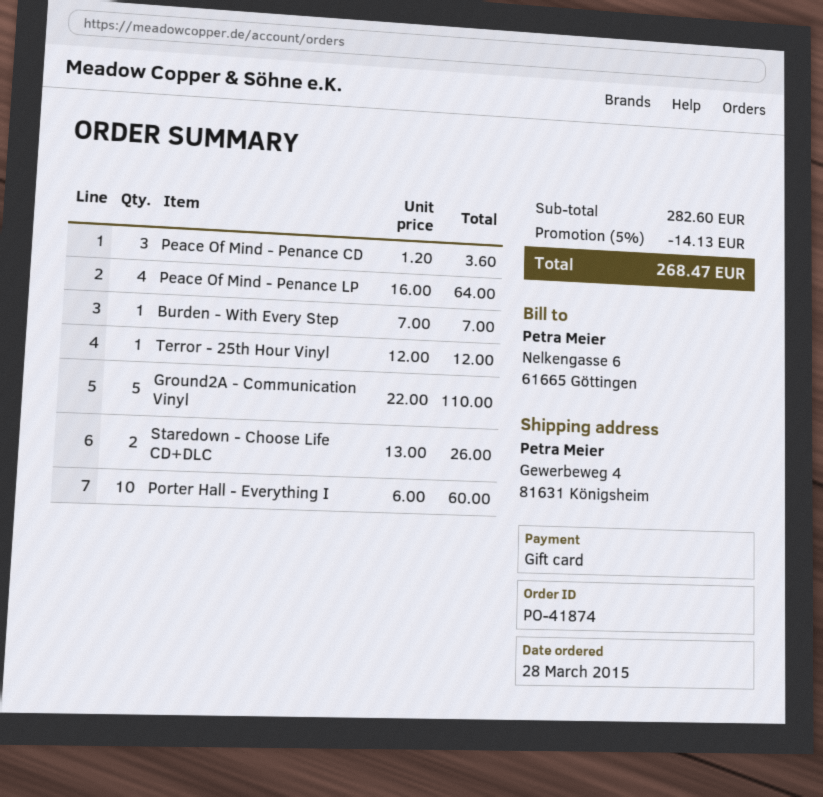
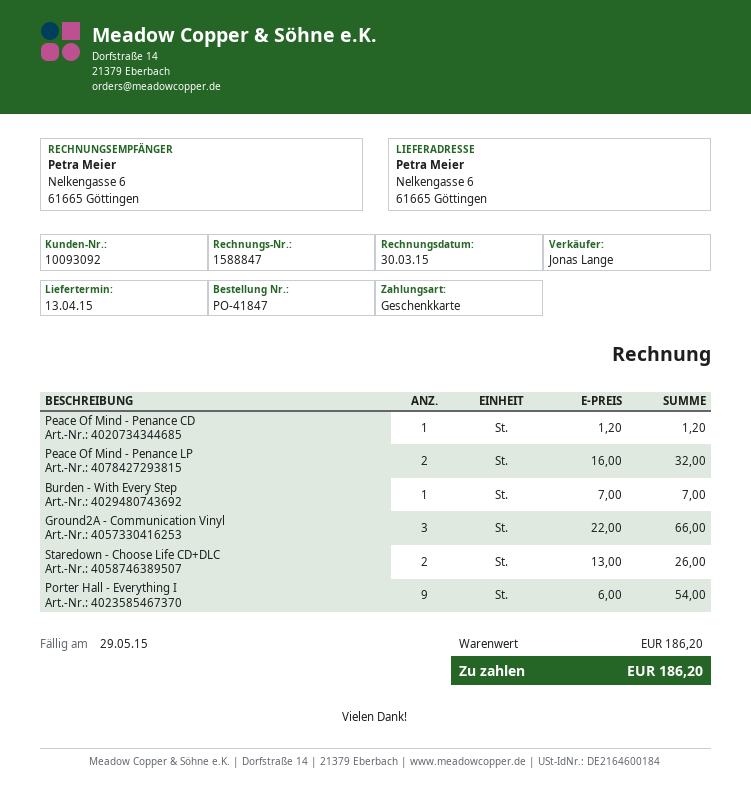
order number: PO-41874 -> PO-41847
ship to: Gewerbeweg 4, 81631 Königsheim -> Nelkengasse 6, 61665 Göttingen
Peace Of Mind - Penance CD: 3 x 1.20 = 3.60 -> 1 x 1.20 = 1.20
Peace Of Mind - Penance LP: 4 x 16.00 = 64.00 -> 2 x 16.00 = 32.00
Terror - 25th Hour Vinyl: 1 x 12.00 = 12.00 -> none
Ground2A - Communication Vinyl: 5 x 22.00 = 110.00 -> 3 x 22.00 = 66.00
Porter Hall - Everything I: 10 x 6.00 = 60.00 -> 9 x 6.00 = 54.00
subtotal: 282.60 -> 186.20
discount: 5% = 14.13 -> none
total: 268.47 -> 186.20

